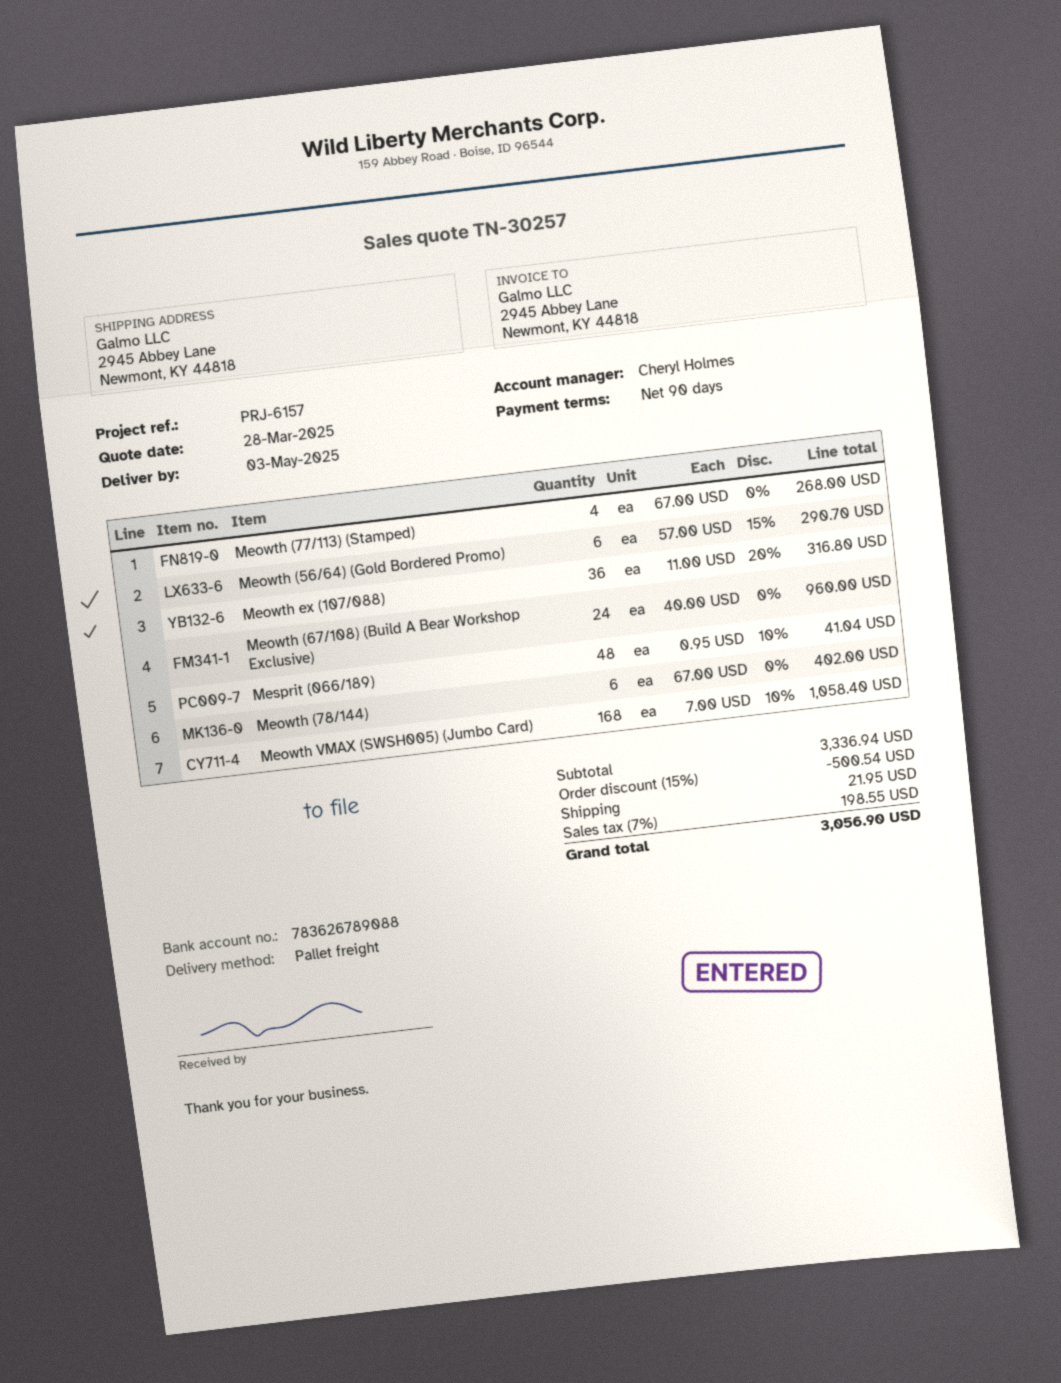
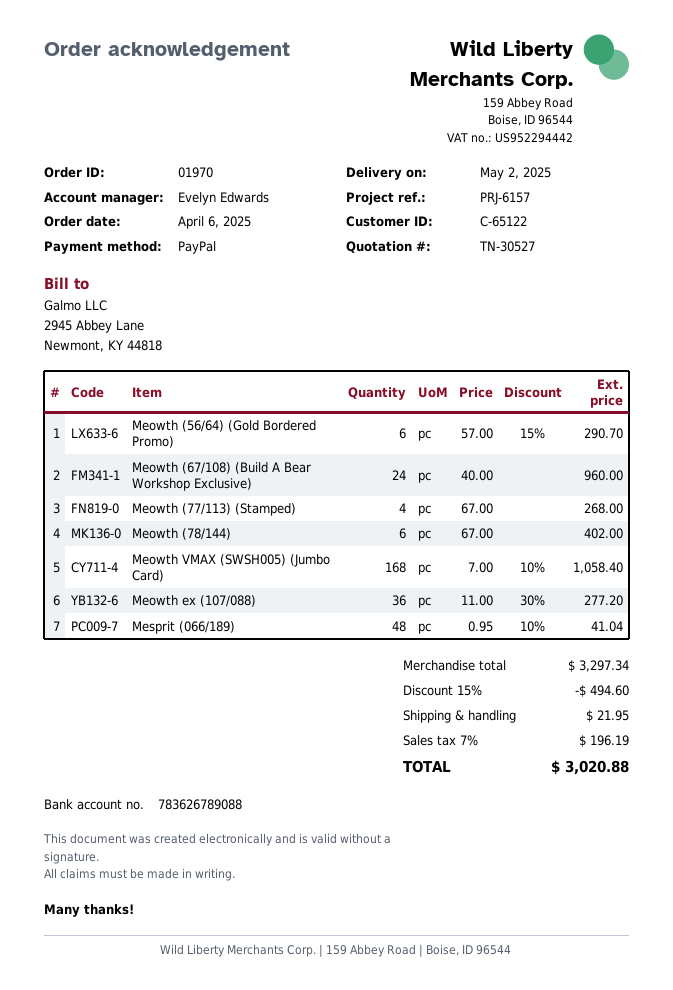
quote number: TN-30257 -> TN-30527
delivery date: 2025-05-03 -> 2025-05-02
sales rep: Cheryl Holmes -> Evelyn Edwards
Meowth ex (107/088): 36 x 11.00 - 20% = 316.80 -> 36 x 11.00 - 30% = 277.20
subtotal: 3336.94 -> 3297.34
discount: 15% = 500.54 -> 15% = 494.60
tax: 7% = 198.55 -> 7% = 196.19
total: 3056.90 -> 3020.88

